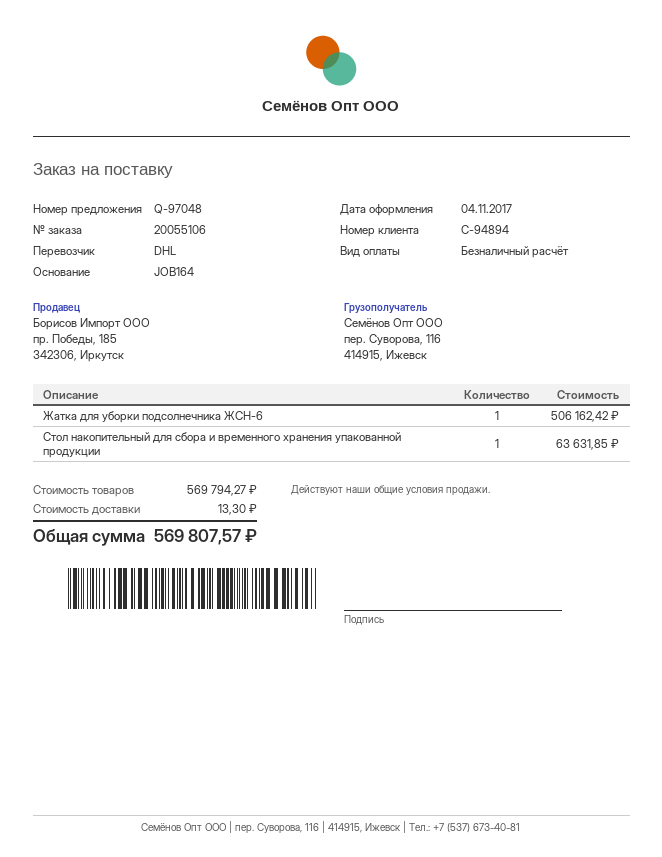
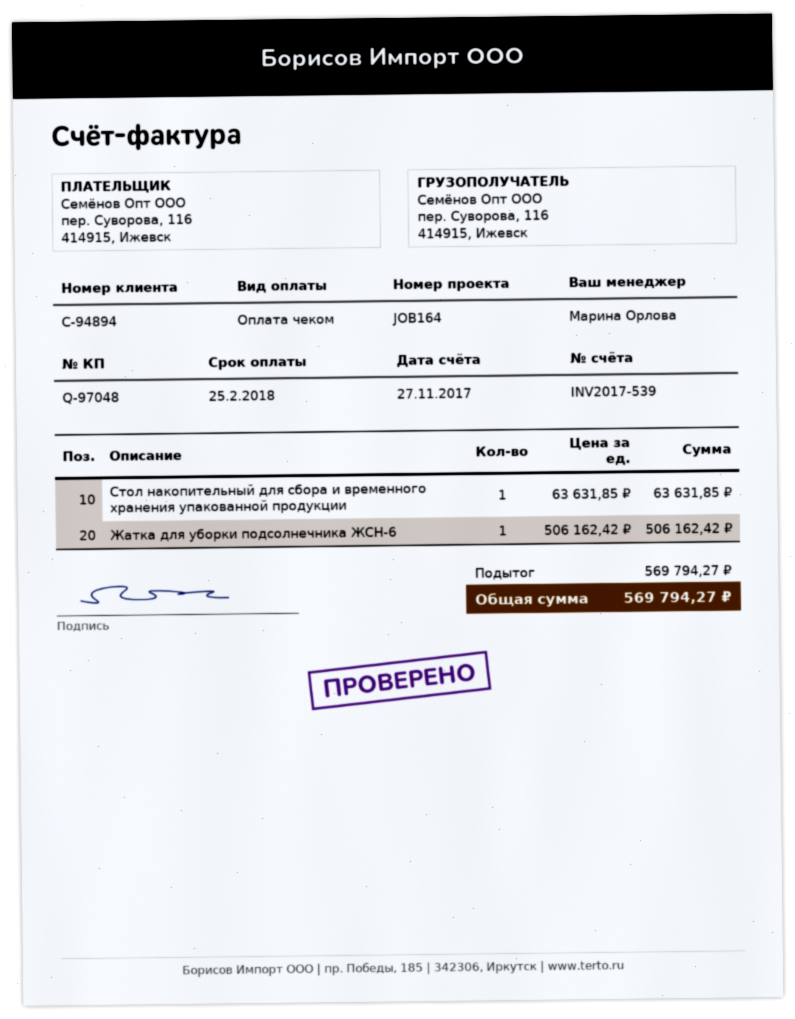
payment method: bank transfer -> cheque
shipping: 13.30 -> none
total: 569807.57 -> 569794.27

